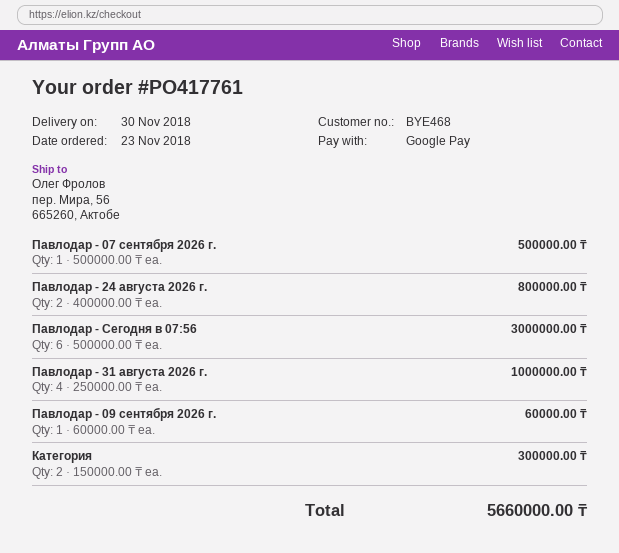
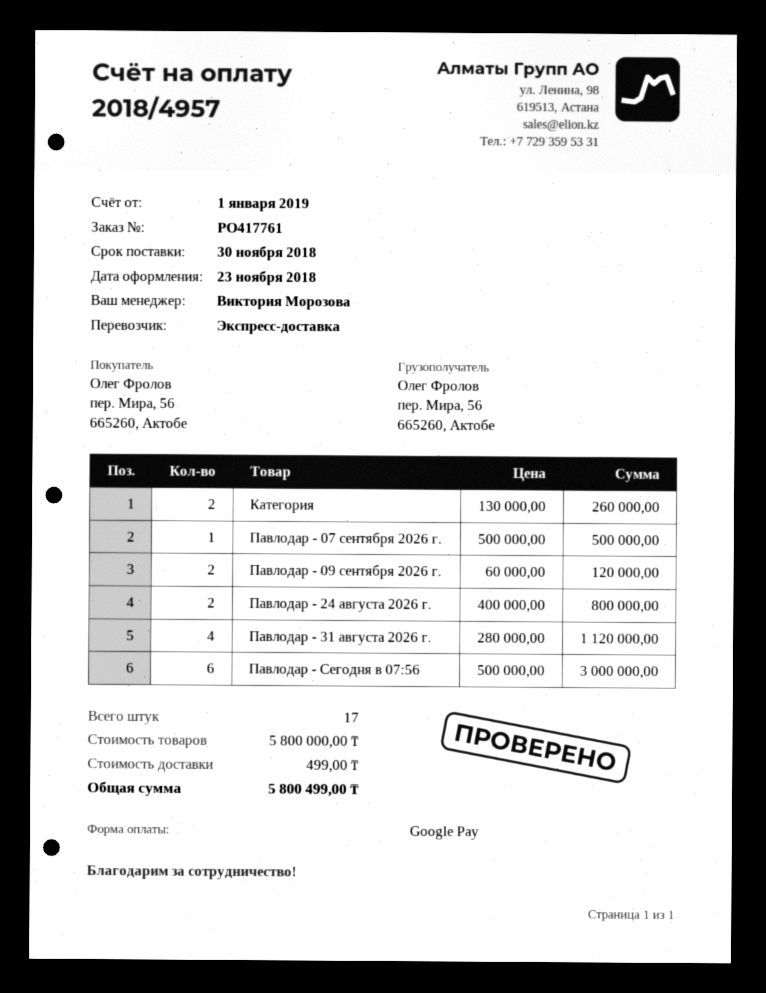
Павлодар - 31 августа 2026 г.: 4 x 250000.00 = 1000000.00 -> 4 x 280000.00 = 1120000.00
Павлодар - 09 сентября 2026 г.: 1 x 60000.00 = 60000.00 -> 2 x 60000.00 = 120000.00
Категория: 2 x 150000.00 = 300000.00 -> 2 x 130000.00 = 260000.00
shipping: none -> 499.00
total: 5660000.00 -> 5800499.00

